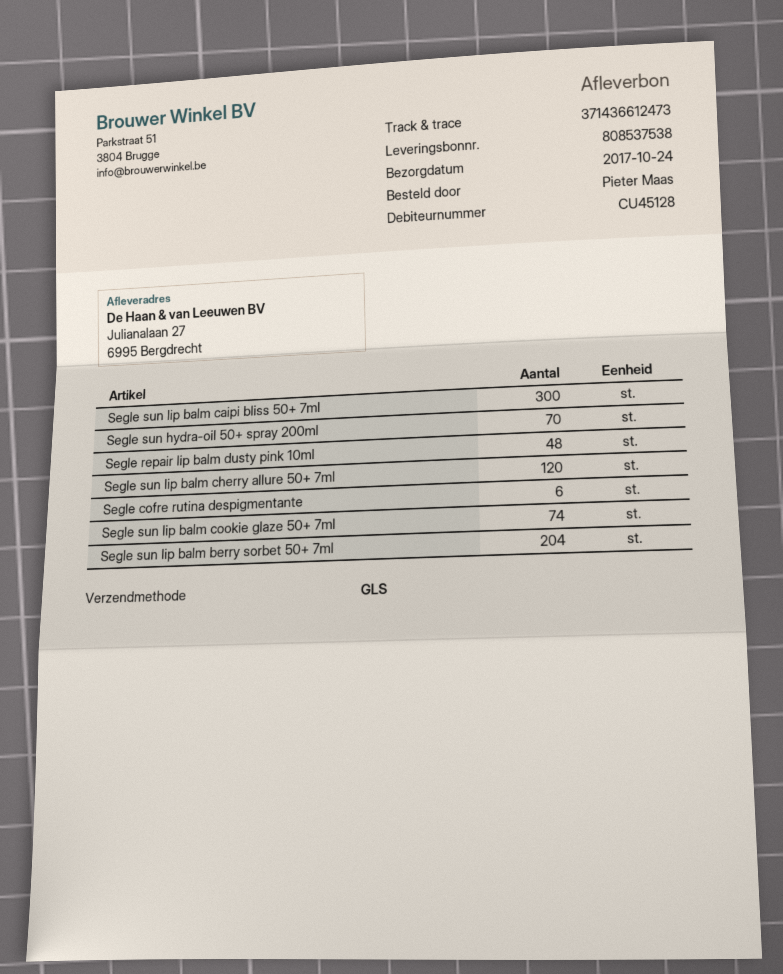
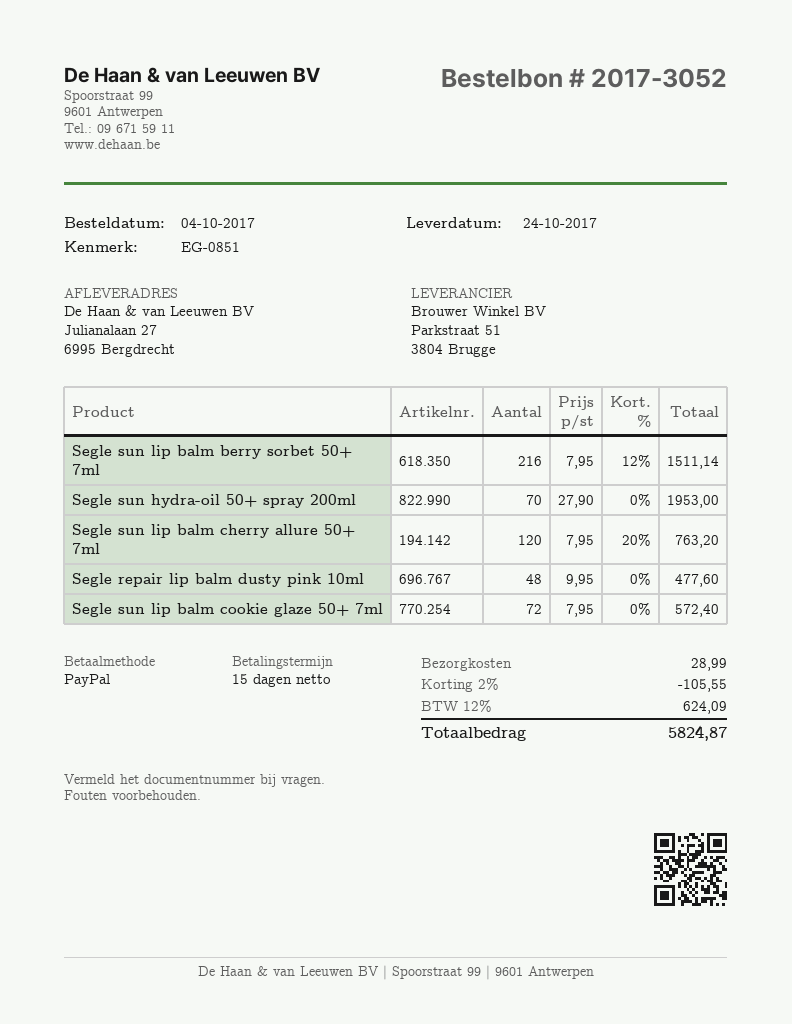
Segle sun lip balm caipi bliss 50+ 7ml: 300 -> none
Segle cofre rutina despigmentante: 6 -> none
Segle sun lip balm cookie glaze 50+ 7ml: 74 -> 72
Segle sun lip balm berry sorbet 50+ 7ml: 204 -> 216

